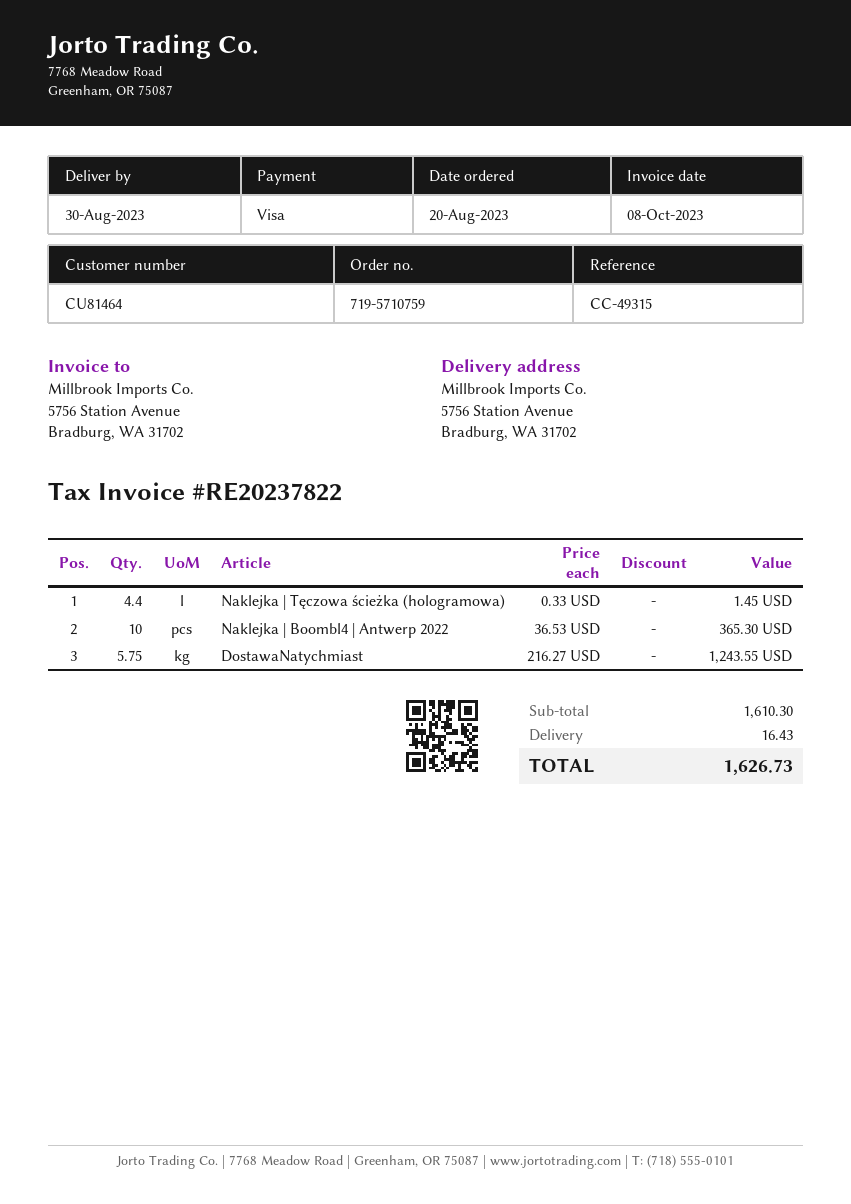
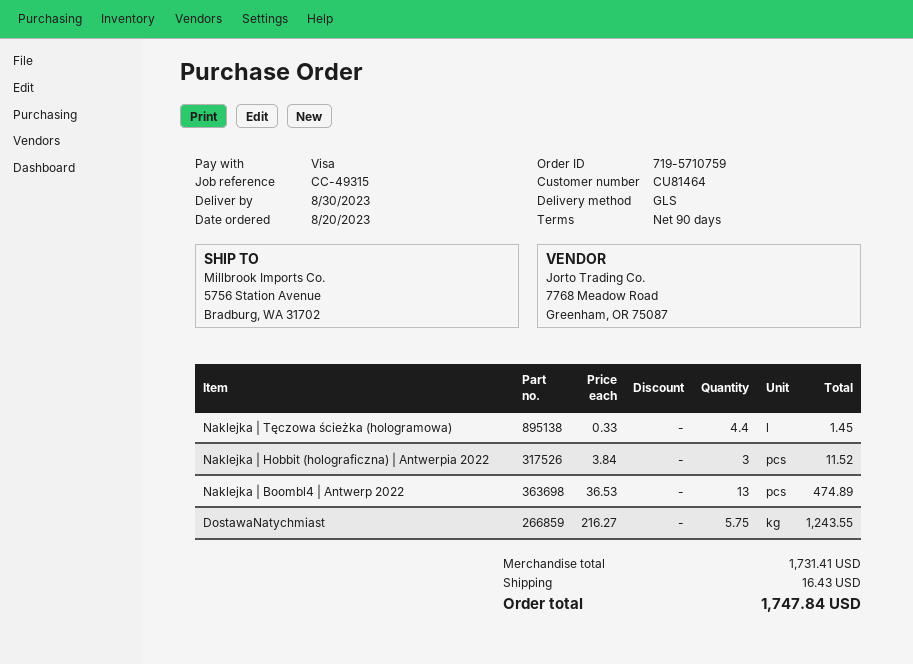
Naklejka | Boombl4 | Antwerp 2022: 10 x 36.53 = 365.30 -> 13 x 36.53 = 474.89
Naklejka | Hobbit (holograficzna) | Antwerpia 2022: none -> 3 x 3.84 = 11.52
subtotal: 1610.30 -> 1731.41
total: 1626.73 -> 1747.84

